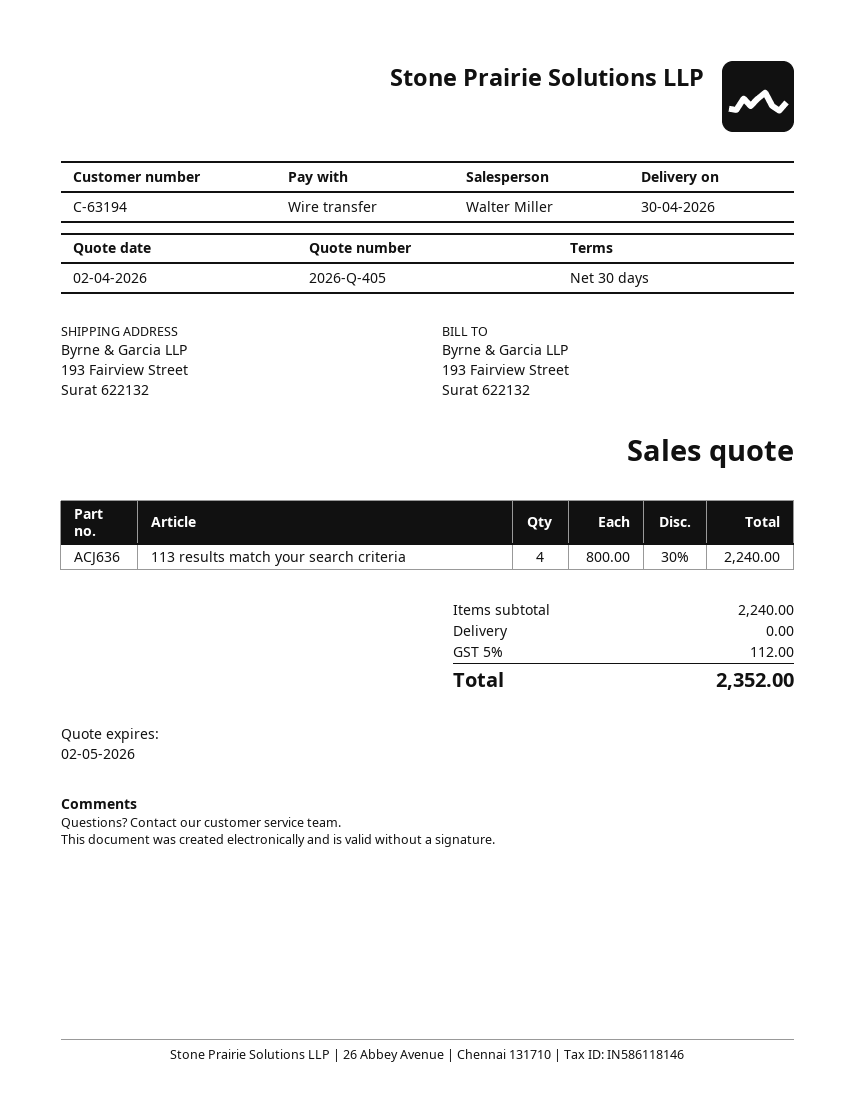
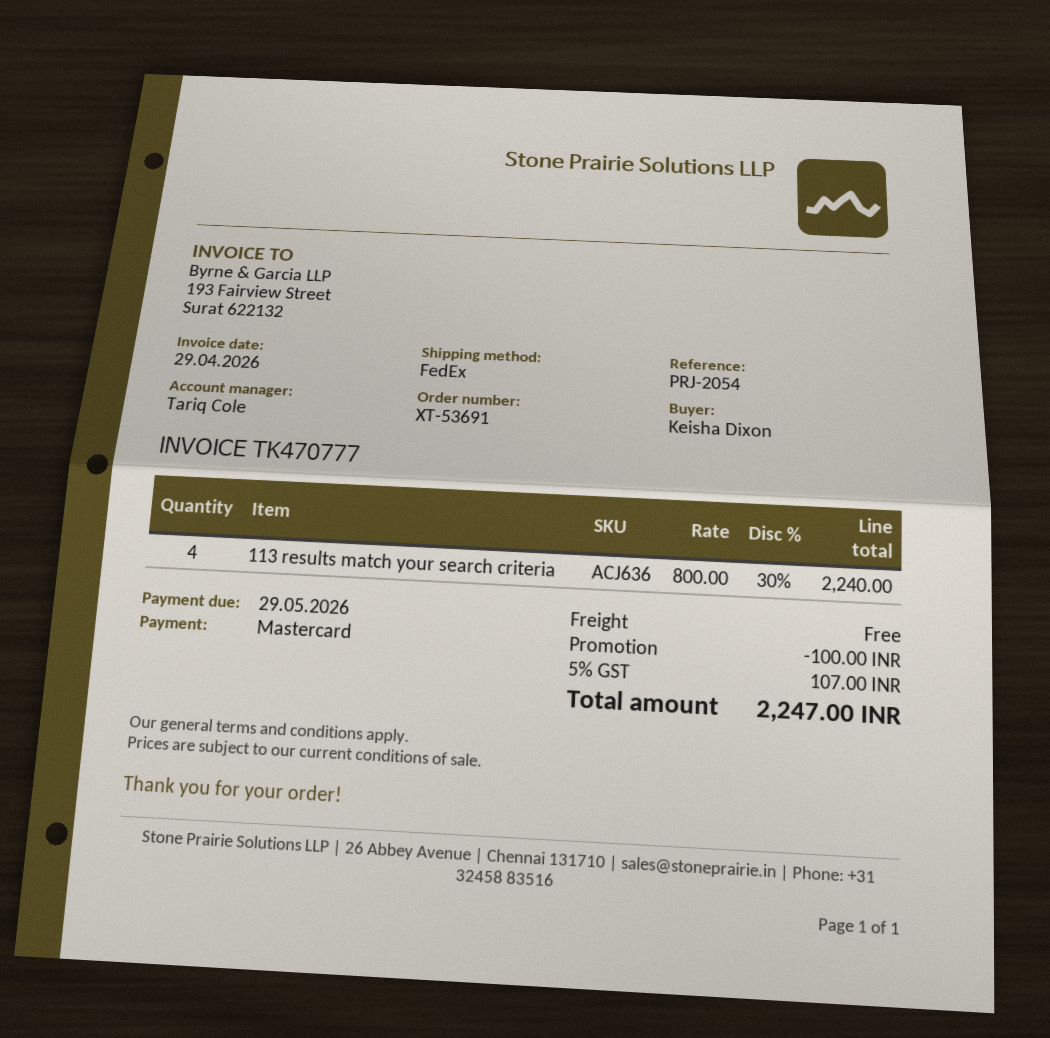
sales rep: Walter Miller -> Tariq Cole
payment method: bank transfer -> Mastercard
discount: none -> 100.00
tax: 5% = 112.00 -> 5% = 107.00
total: 2352.00 -> 2247.00

